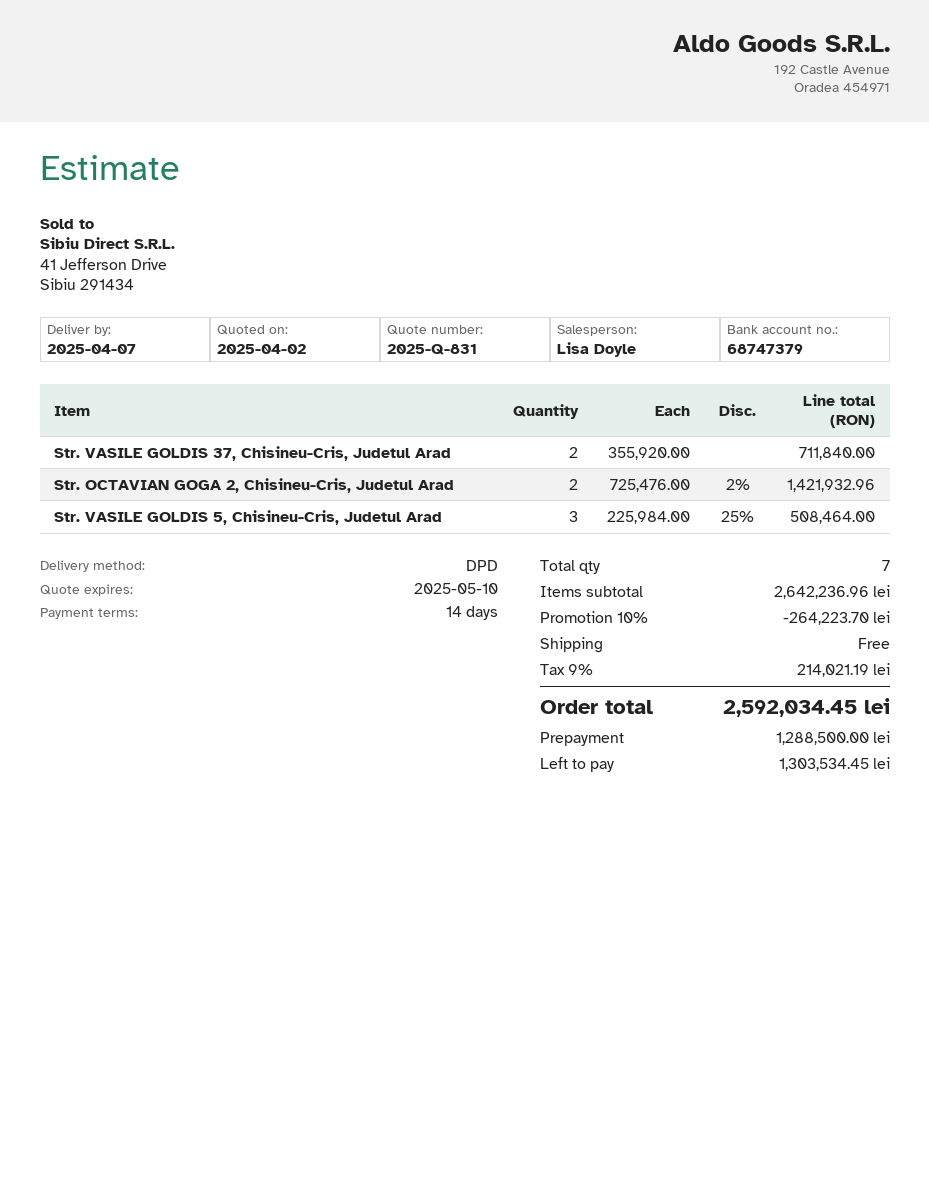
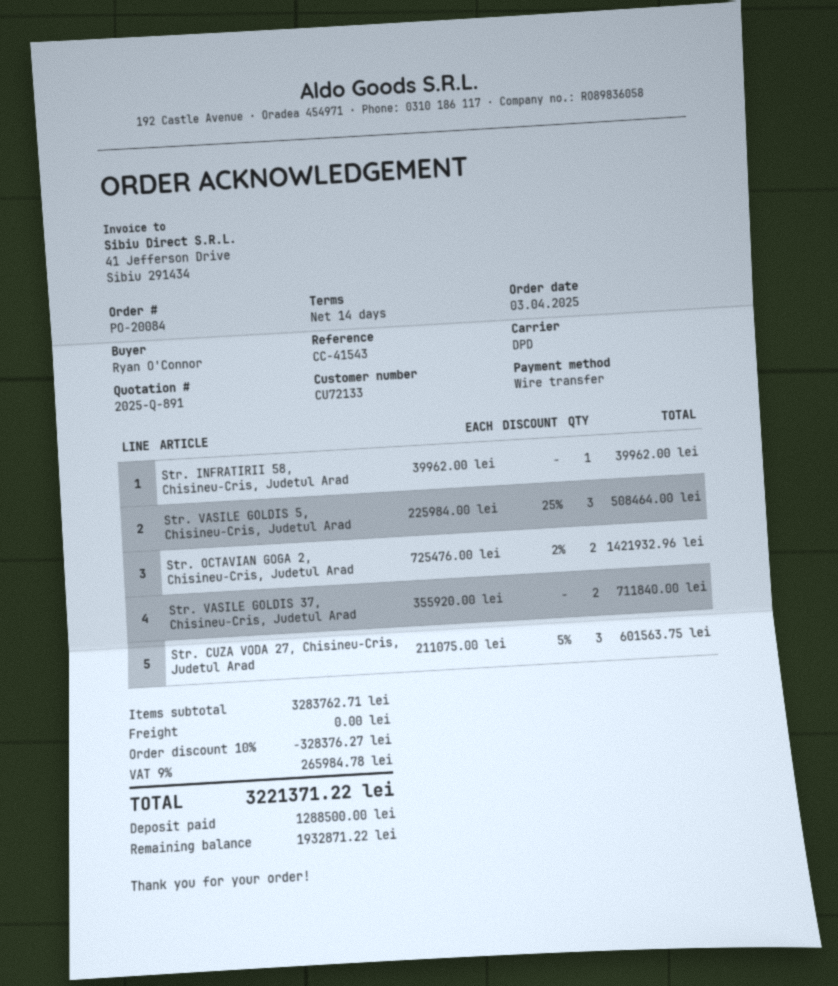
quote number: 2025-Q-831 -> 2025-Q-891
Str. INFRATIRII 58, Chisineu-Cris, Judetul Arad: none -> 1 x 39962.00 = 39962.00
Str. CUZA VODA 27, Chisineu-Cris, Judetul Arad: none -> 3 x 211075.00 - 5% = 601563.75
subtotal: 2642236.96 -> 3283762.71
discount: 10% = 264223.70 -> 10% = 328376.27
tax: 9% = 214021.19 -> 9% = 265984.78
total: 2592034.45 -> 3221371.22
balance: 1303534.45 -> 1932871.22

